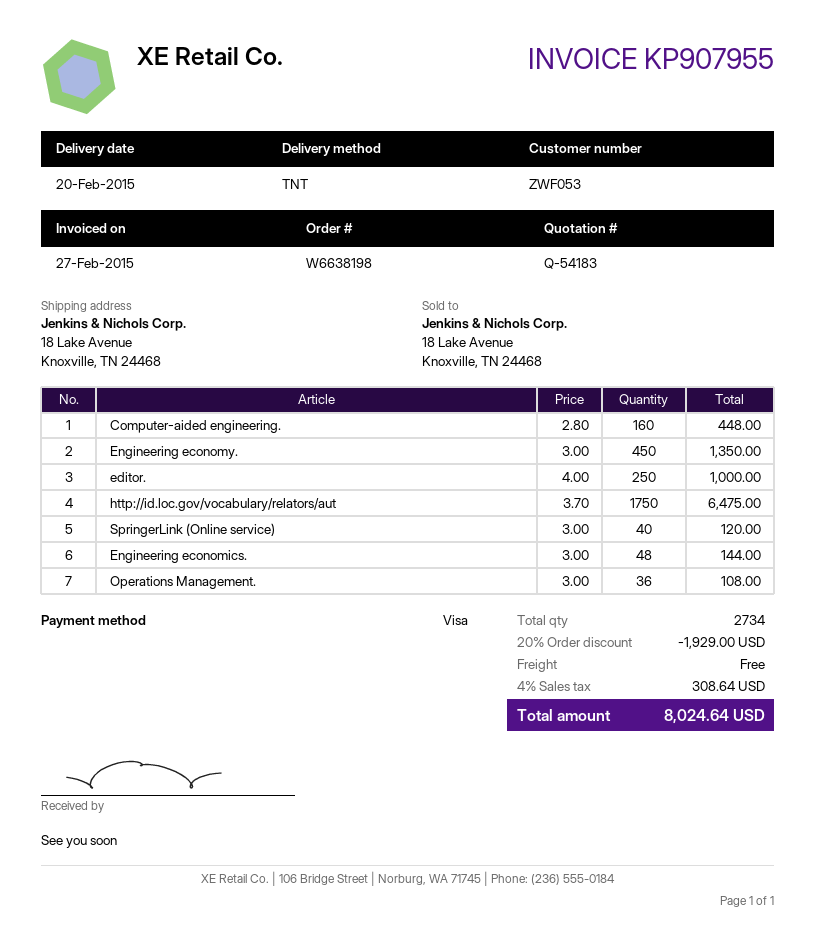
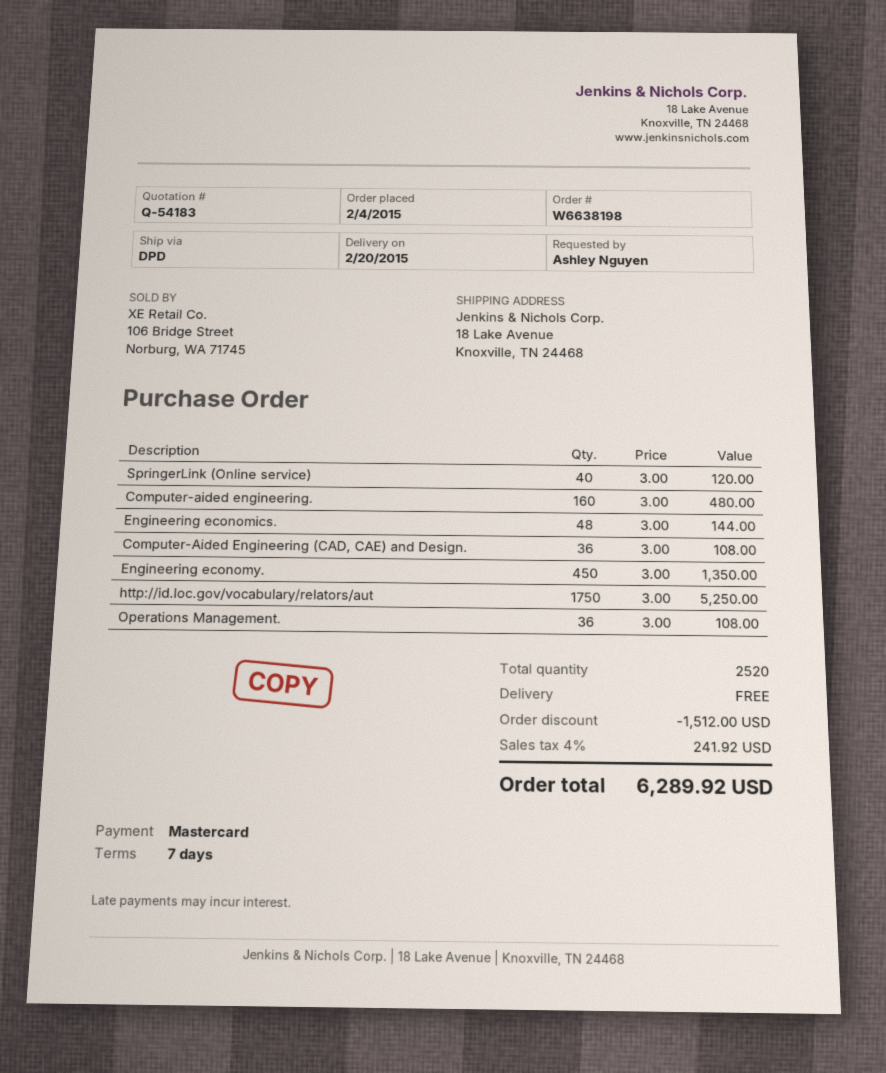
payment method: Visa -> Mastercard
shipping method: TNT -> DPD
Computer-aided engineering.: 160 x 2.80 = 448.00 -> 160 x 3.00 = 480.00
editor.: 250 x 4.00 = 1000.00 -> none
http://id.loc.gov/vocabulary/relators/aut: 1750 x 3.70 = 6475.00 -> 1750 x 3.00 = 5250.00
Computer-Aided Engineering (CAD, CAE) and Design.: none -> 36 x 3.00 = 108.00
total quantity: 2734 -> 2520
discount: 1929.00 -> 1512.00
tax: 4% = 308.64 -> 4% = 241.92
total: 8024.64 -> 6289.92

